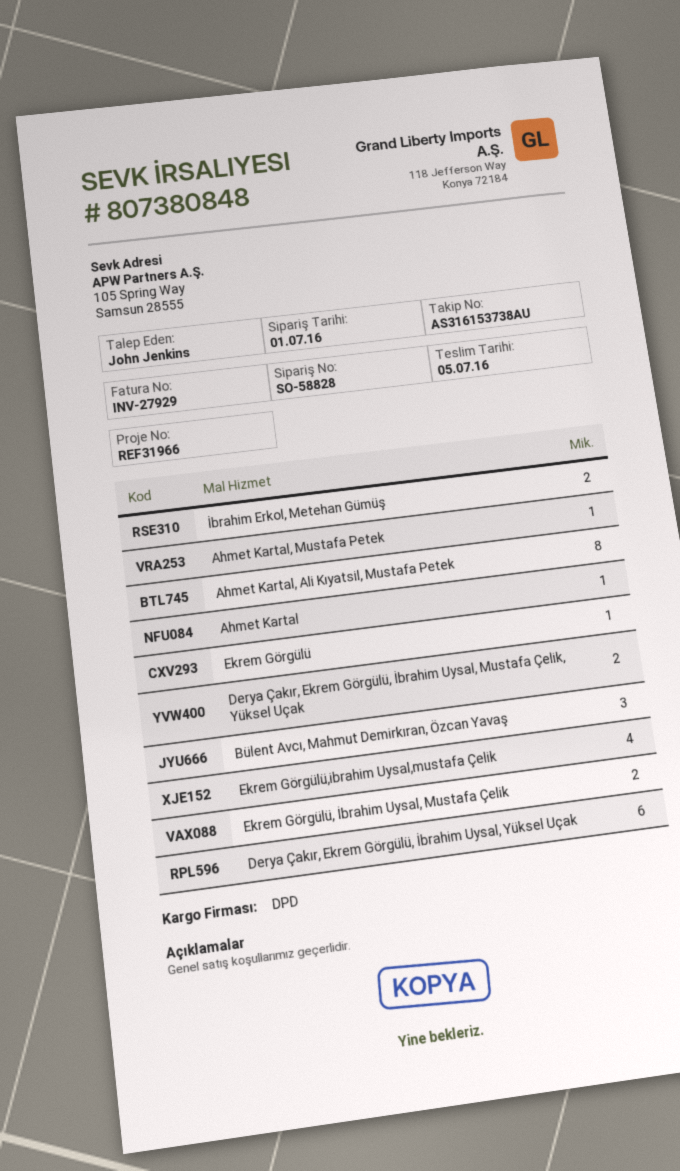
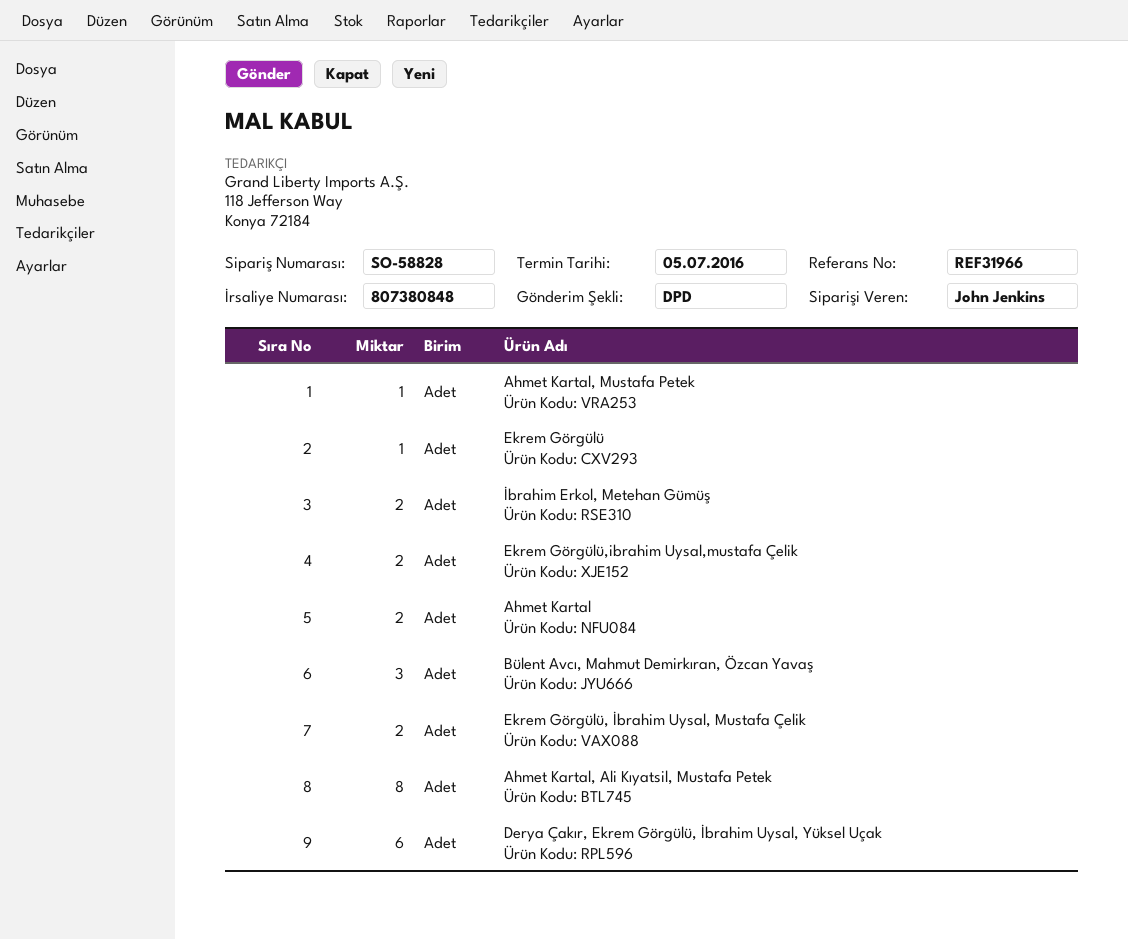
Ahmet Kartal: 1 -> 2
Derya Çakır, Ekrem Görgülü, İbrahim Uysal, Mustafa Çelik, Yüksel Uçak: 2 -> none
Ekrem Görgülü,ibrahim Uysal,mustafa Çelik: 4 -> 2

